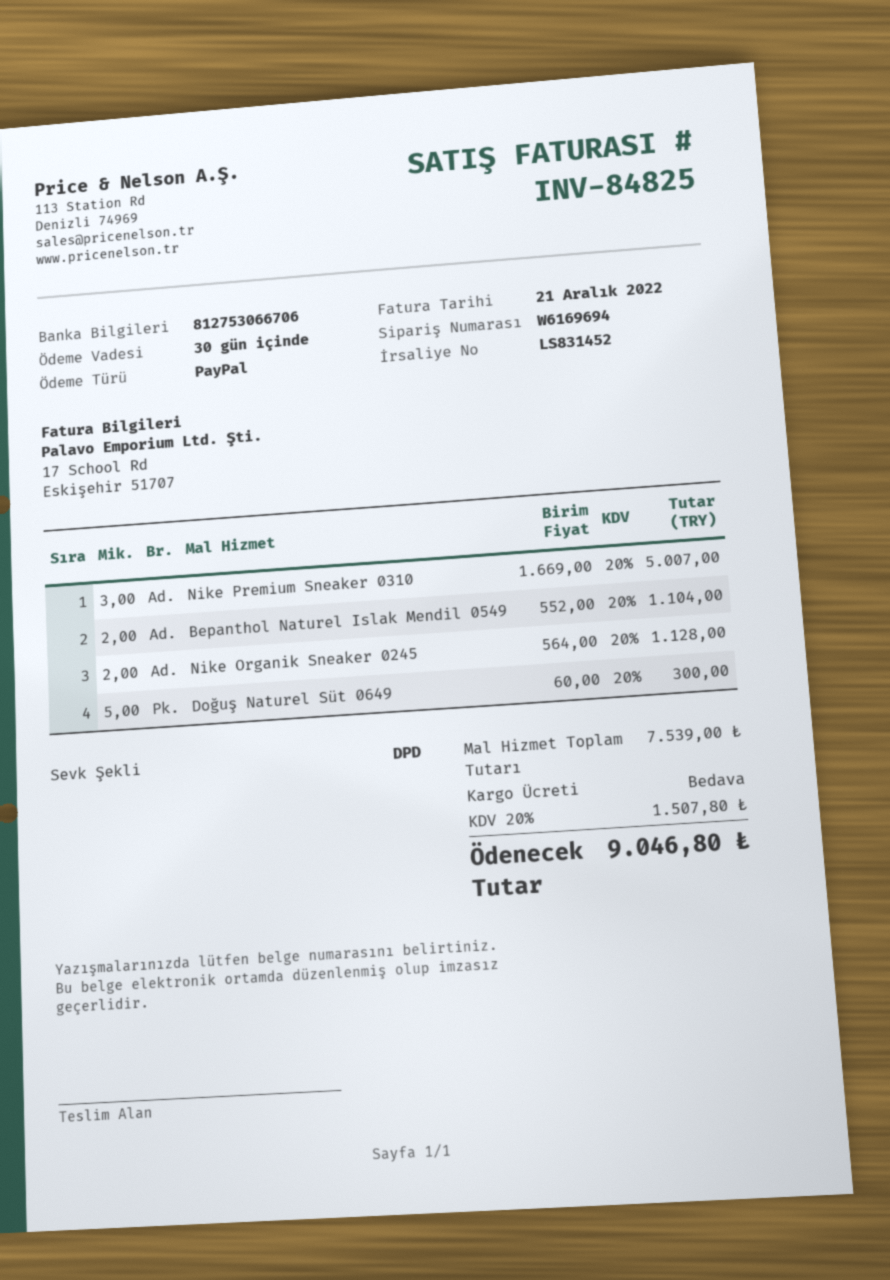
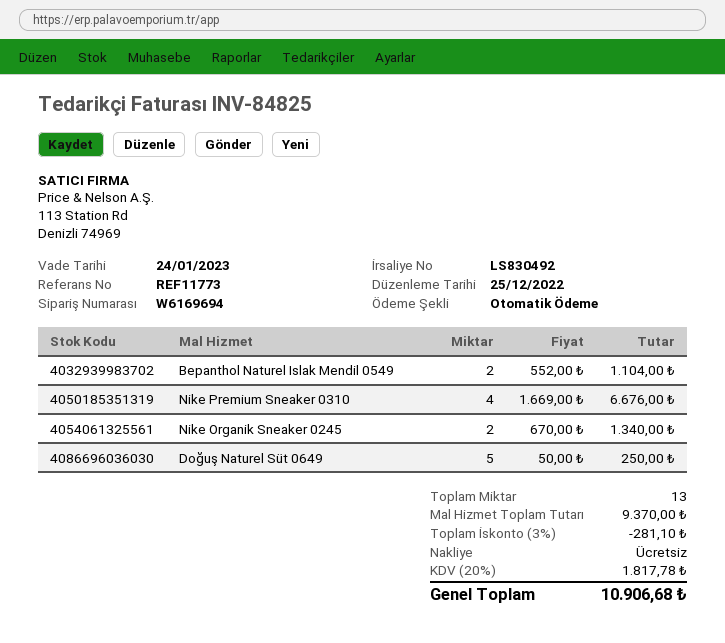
delivery note number: LS831452 -> LS830492
invoice date: 2022-12-21 -> 2022-12-25
payment method: PayPal -> direct debit
Nike Premium Sneaker 0310: 3 x 1669.00 = 5007.00 -> 4 x 1669.00 = 6676.00
Nike Organik Sneaker 0245: 2 x 564.00 = 1128.00 -> 2 x 670.00 = 1340.00
Doğuş Naturel Süt 0649: 5 x 60.00 = 300.00 -> 5 x 50.00 = 250.00
subtotal: 7539.00 -> 9370.00
discount: none -> 3% = 281.10
tax: 20% = 1507.80 -> 20% = 1817.78
total: 9046.80 -> 10906.68

